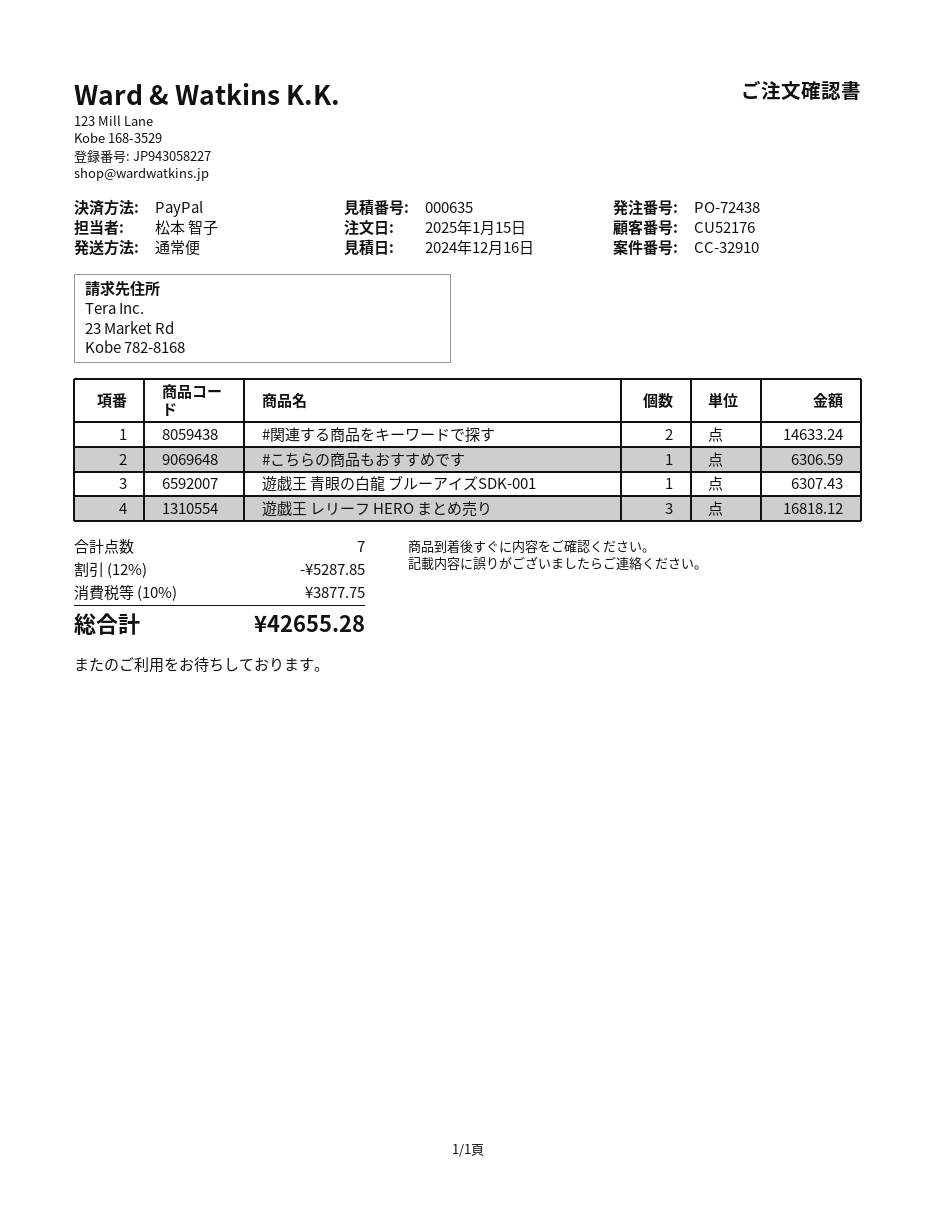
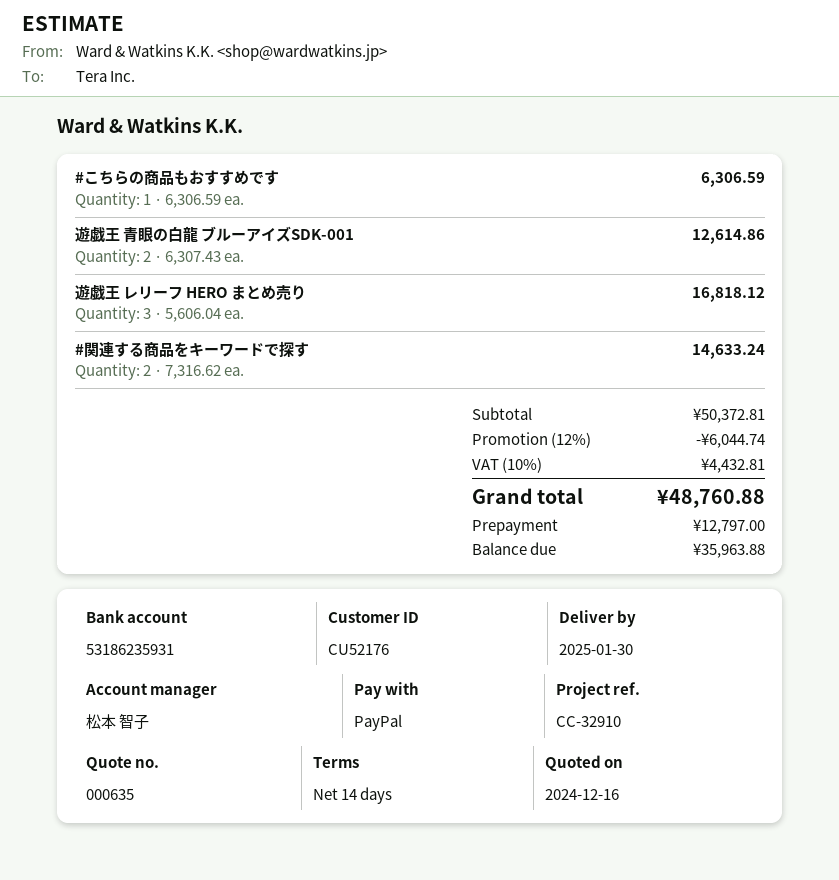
遊戯王 青眼の白龍 ブルーアイズSDK-001: 1 for 6307.43 -> 2 for 12614.86
discount: 12% = 5287.85 -> 12% = 6044.74
tax: 10% = 3877.75 -> 10% = 4432.81
total: 42655.28 -> 48760.88

